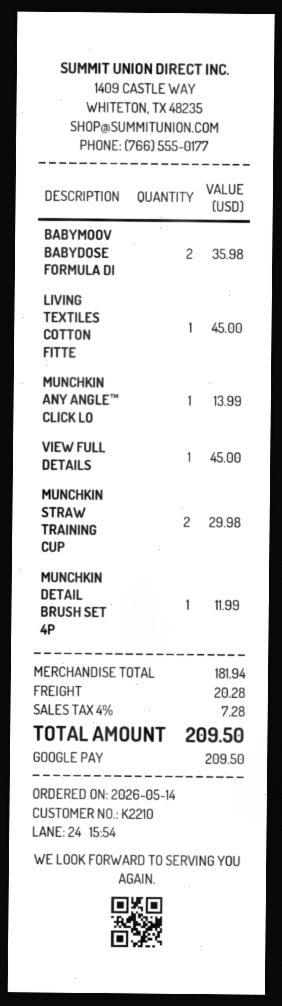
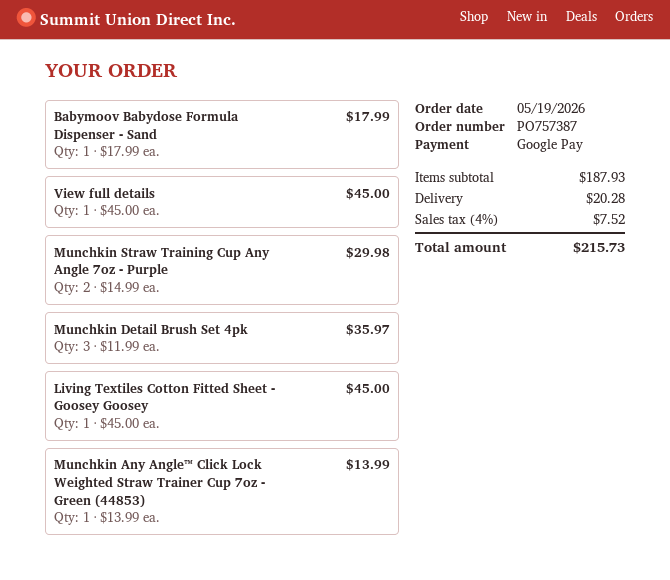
order date: 2026-05-14 -> 2026-05-19
BABYMOOV BABYDOSE FORMULA DI: 2 for 35.98 -> 1 for 17.99
MUNCHKIN DETAIL BRUSH SET 4P: 1 for 11.99 -> 3 for 35.97
subtotal: 181.94 -> 187.93
tax: 4% = 7.28 -> 4% = 7.52
total: 209.50 -> 215.73

